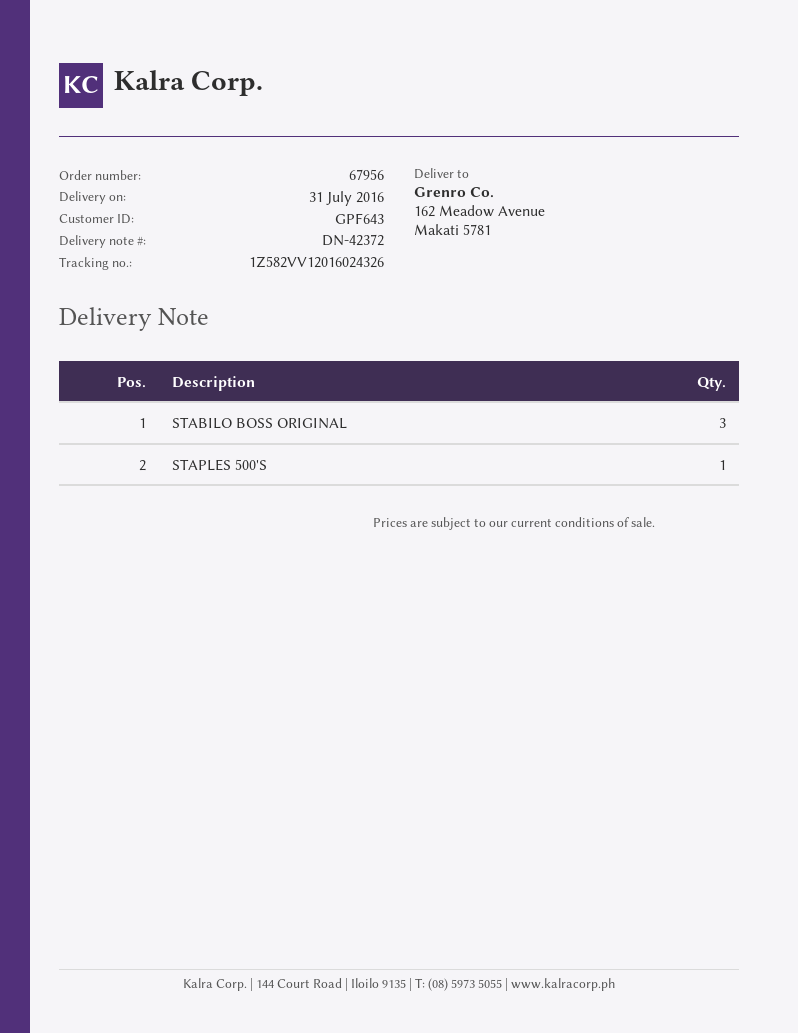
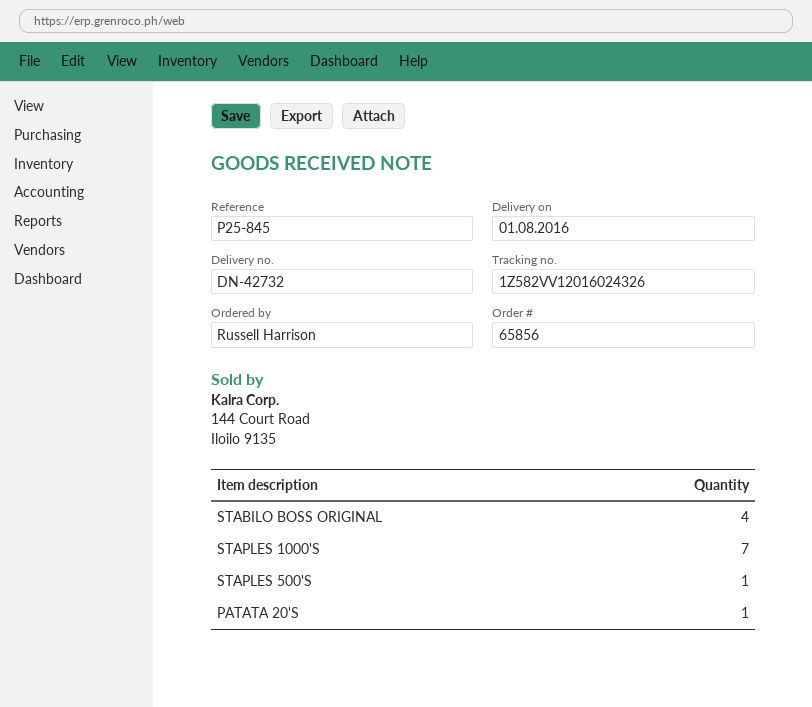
order number: 67956 -> 65856
delivery note number: DN-42372 -> DN-42732
delivery date: 2016-07-31 -> 2016-08-01
STABILO BOSS ORIGINAL: 3 -> 4
STAPLES 1000'S: none -> 7
PATATA 20'S: none -> 1

